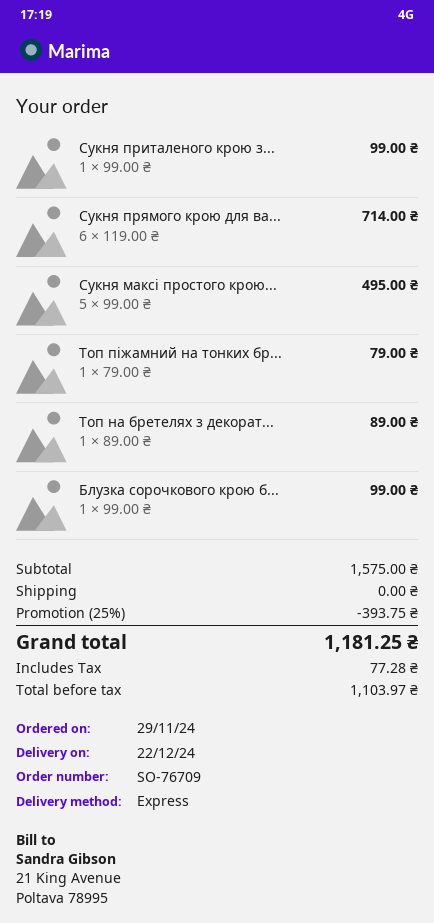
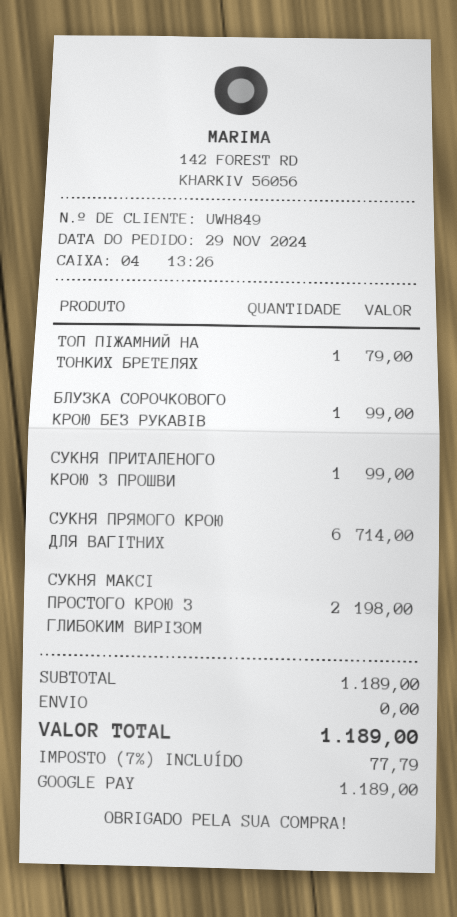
Сукня максі простого крою...: 5 for 495.00 -> 2 for 198.00
Топ на бретелях з декорат...: 1 for 89.00 -> none
subtotal: 1575.00 -> 1189.00
discount: 25% = 393.75 -> none
tax: 77.28 -> 77.79
total: 1181.25 -> 1189.00

